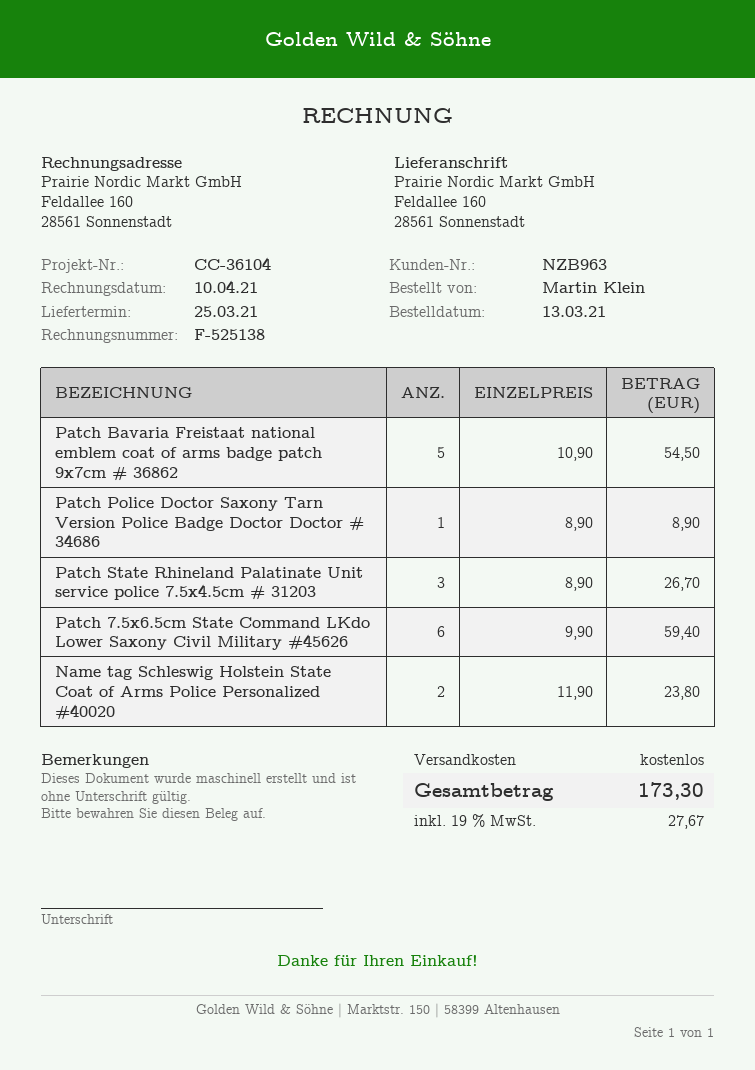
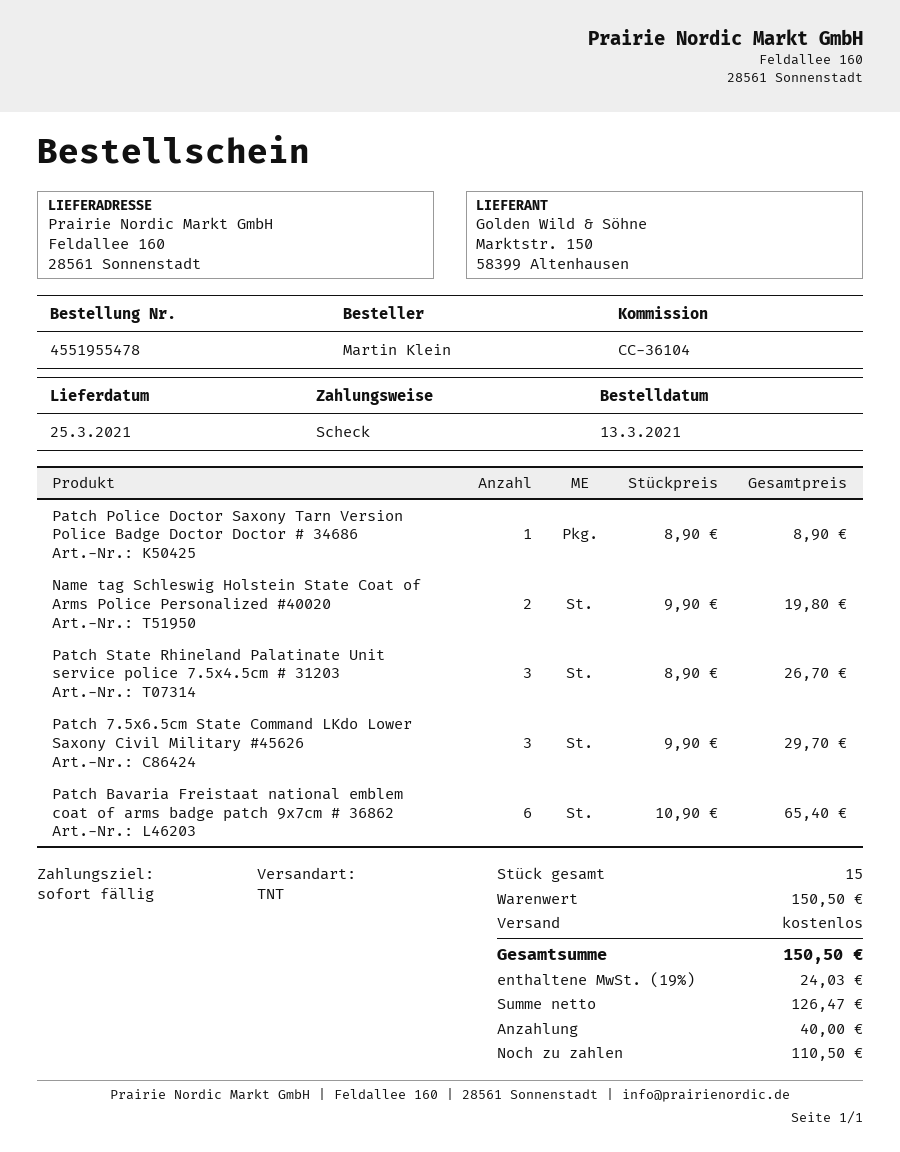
Patch Bavaria Freistaat national emblem coat of arms badge patch 9x7cm # 36862: 5 x 10.90 = 54.50 -> 6 x 10.90 = 65.40
Patch 7.5x6.5cm State Command LKdo Lower Saxony Civil Military #45626: 6 x 9.90 = 59.40 -> 3 x 9.90 = 29.70
Name tag Schleswig Holstein State Coat of Arms Police Personalized #40020: 2 x 11.90 = 23.80 -> 2 x 9.90 = 19.80
tax: 19% = 27.67 -> 19% = 24.03
total: 173.30 -> 150.50

